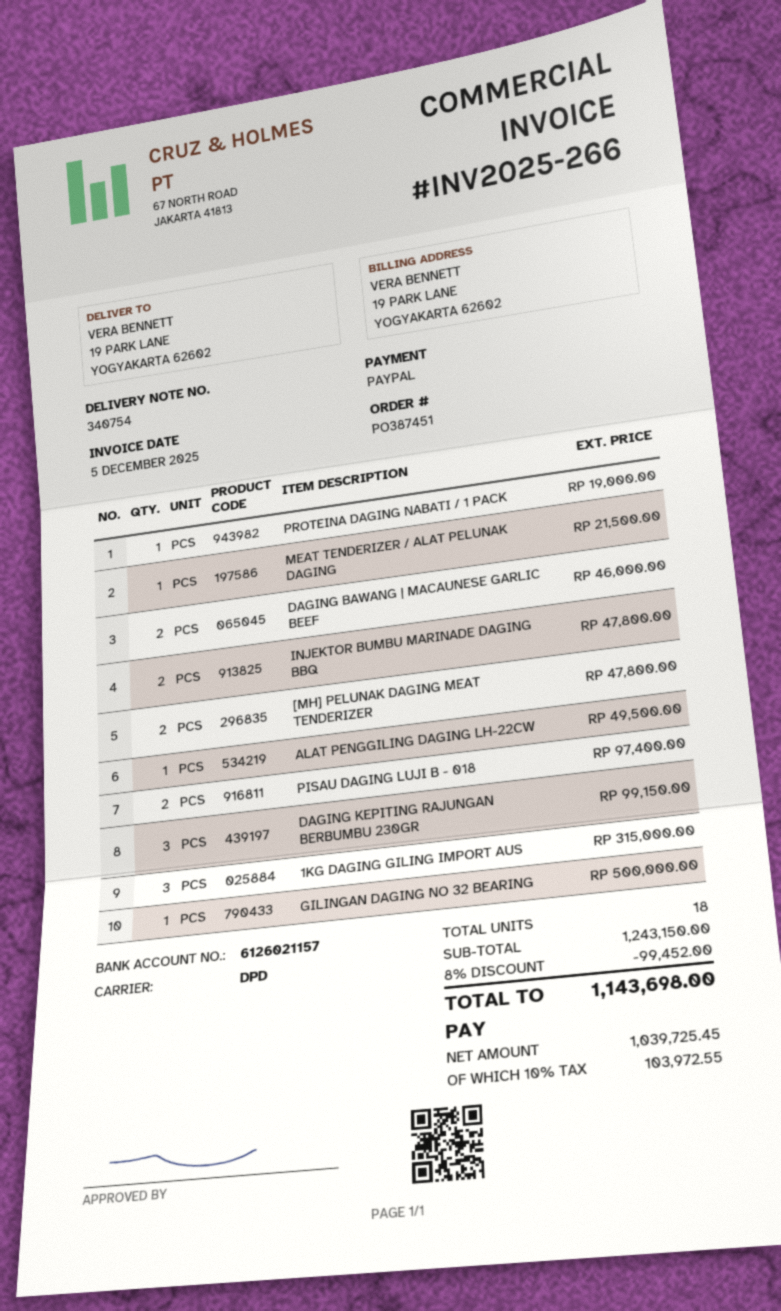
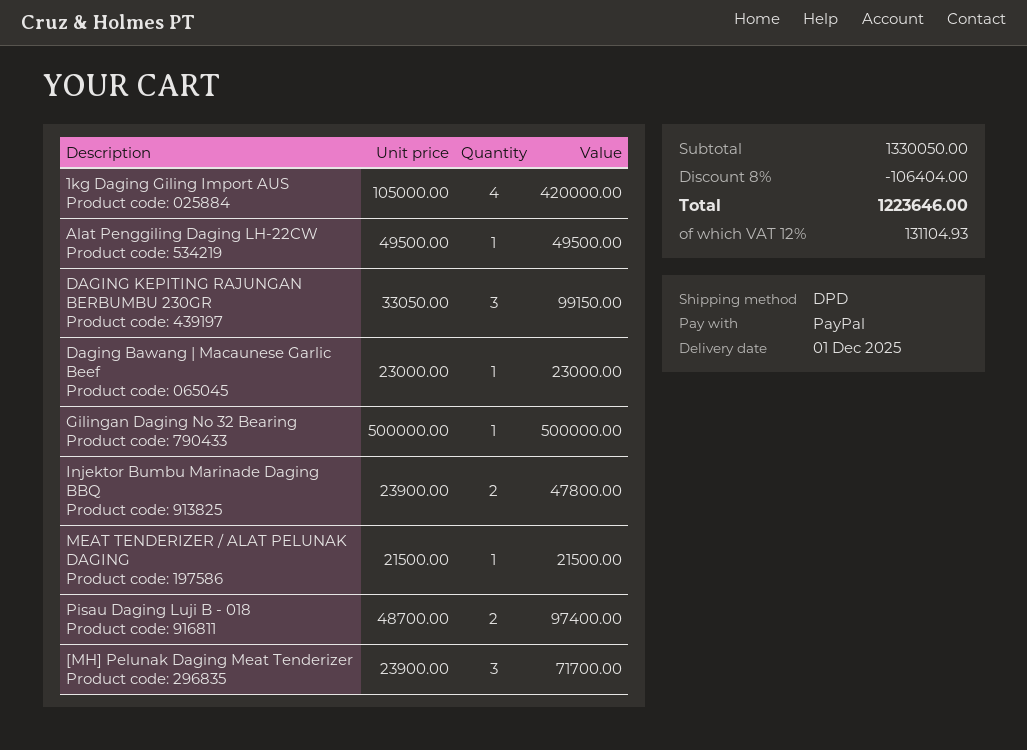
PROTEINA DAGING NABATI / 1 PACK: 1 for 19000.00 -> none
DAGING BAWANG | MACAUNESE GARLIC BEEF: 2 for 46000.00 -> 1 for 23000.00
[MH] PELUNAK DAGING MEAT TENDERIZER: 2 for 47800.00 -> 3 for 71700.00
1KG DAGING GILING IMPORT AUS: 3 for 315000.00 -> 4 for 420000.00
subtotal: 1243150.00 -> 1330050.00
discount: 8% = 99452.00 -> 8% = 106404.00
tax: 10% = 103972.55 -> 12% = 131104.93
total: 1143698.00 -> 1223646.00

